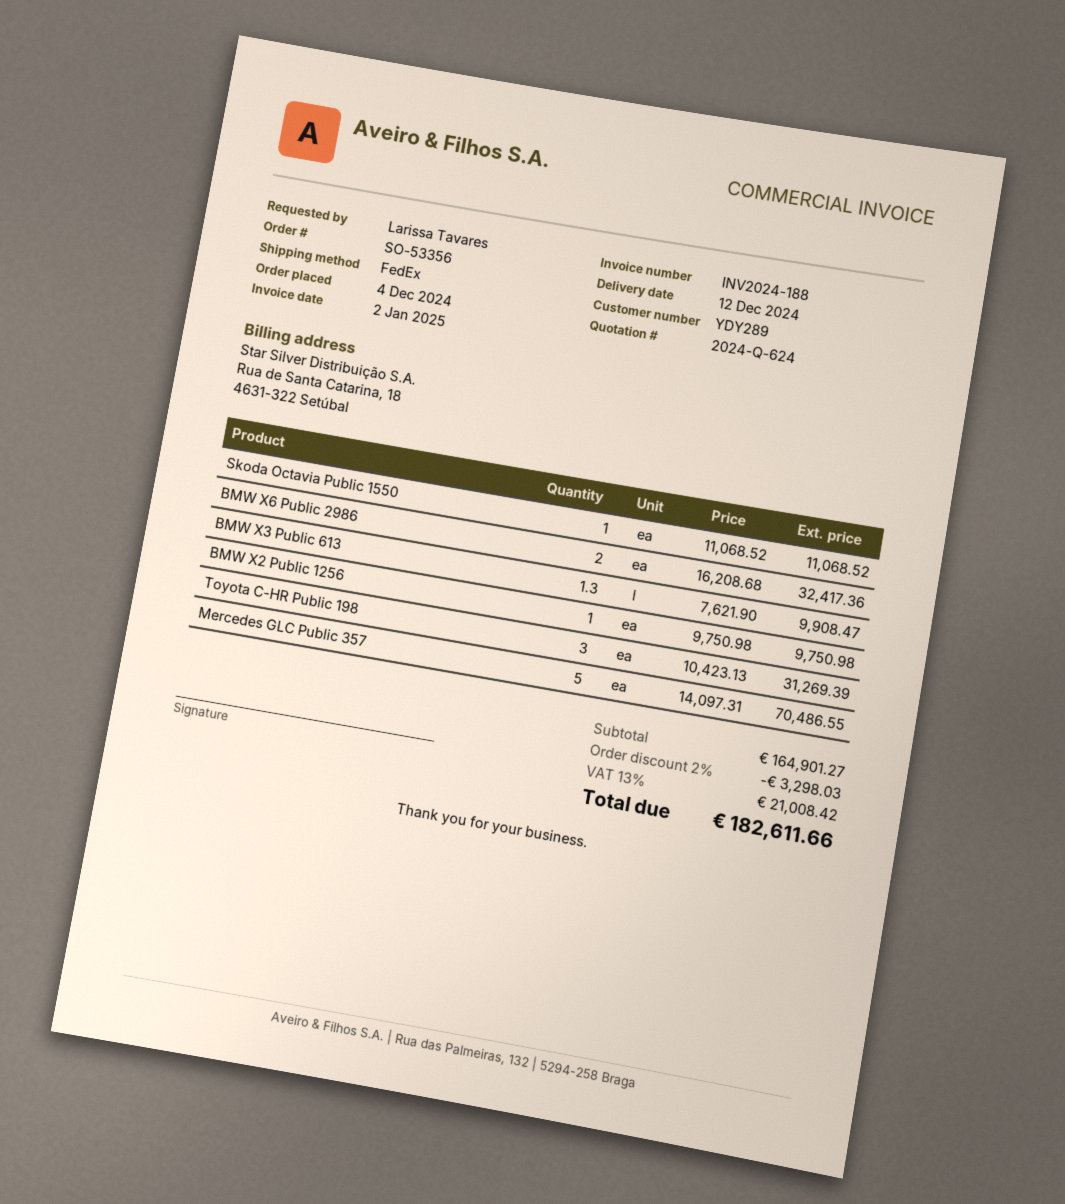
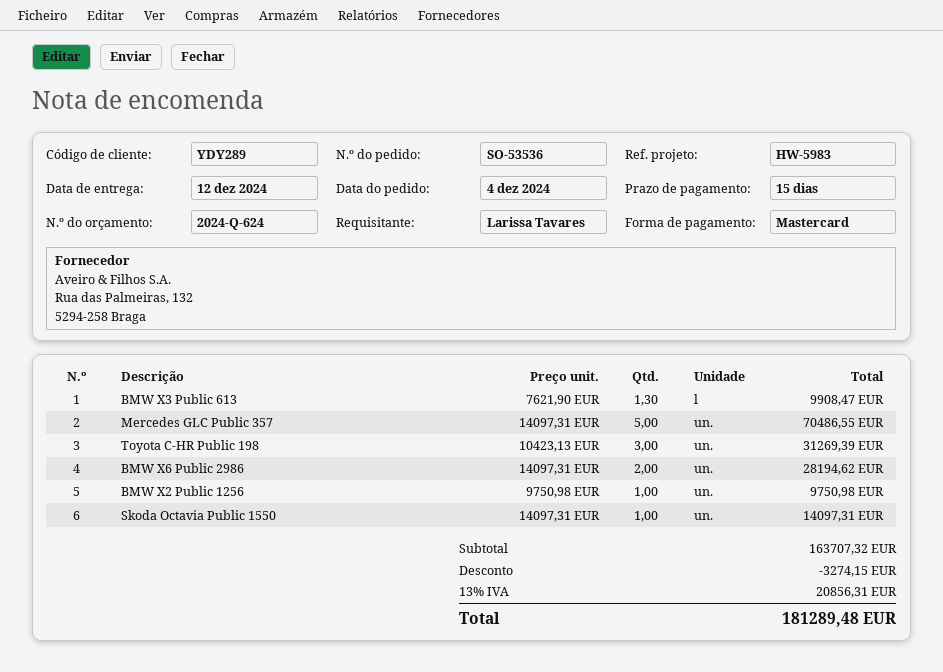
order number: SO-53356 -> SO-53536
Skoda Octavia Public 1550: 1 x 11068.52 = 11068.52 -> 1 x 14097.31 = 14097.31
BMW X6 Public 2986: 2 x 16208.68 = 32417.36 -> 2 x 14097.31 = 28194.62
subtotal: 164901.27 -> 163707.32
discount: 3298.03 -> 3274.15
tax: 13% = 21008.42 -> 13% = 20856.31
total: 182611.66 -> 181289.48

